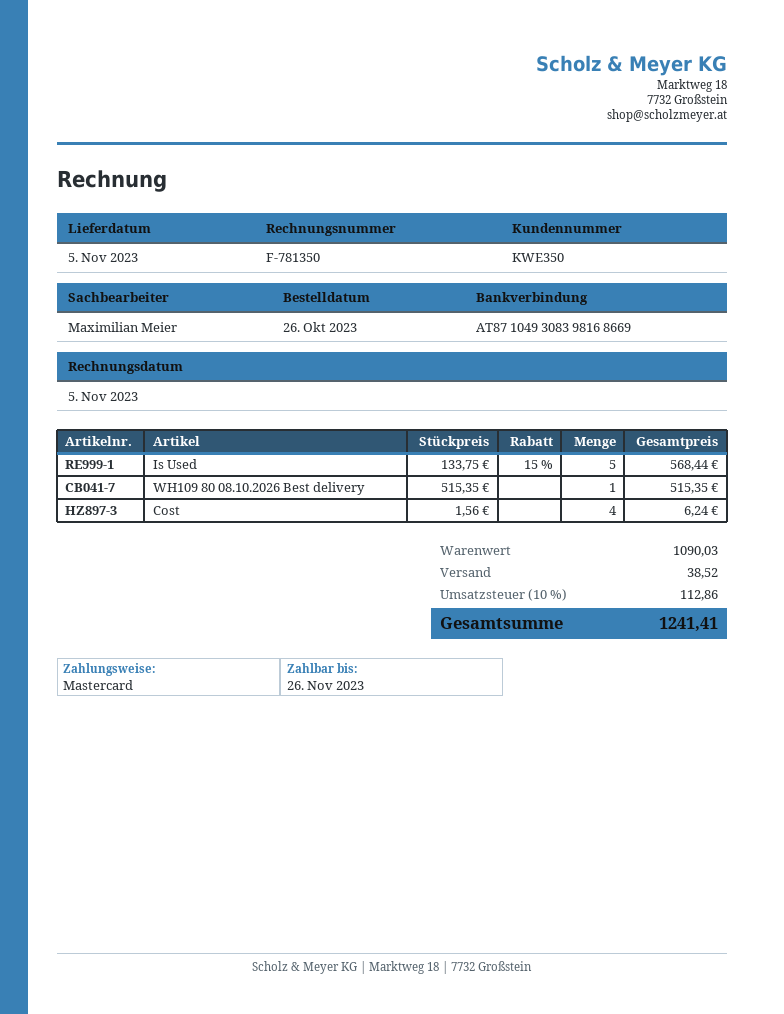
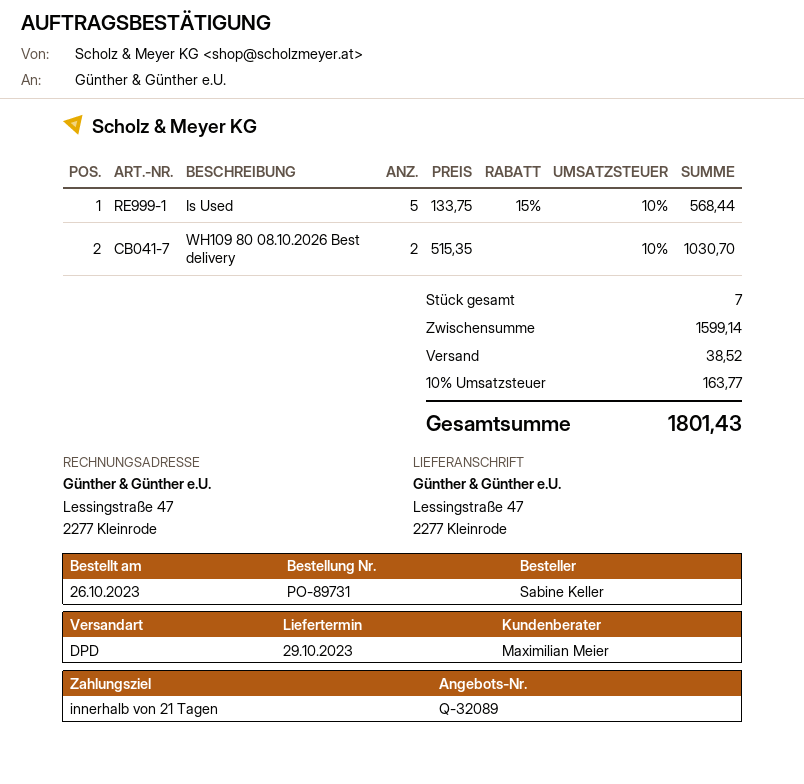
delivery date: 2023-11-05 -> 2023-10-29
WH109 80 08.10.2026 Best delivery: 1 x 515.35 = 515.35 -> 2 x 515.35 = 1030.70
Cost: 4 x 1.56 = 6.24 -> none
subtotal: 1090.03 -> 1599.14
tax: 10% = 112.86 -> 10% = 163.77
total: 1241.41 -> 1801.43

